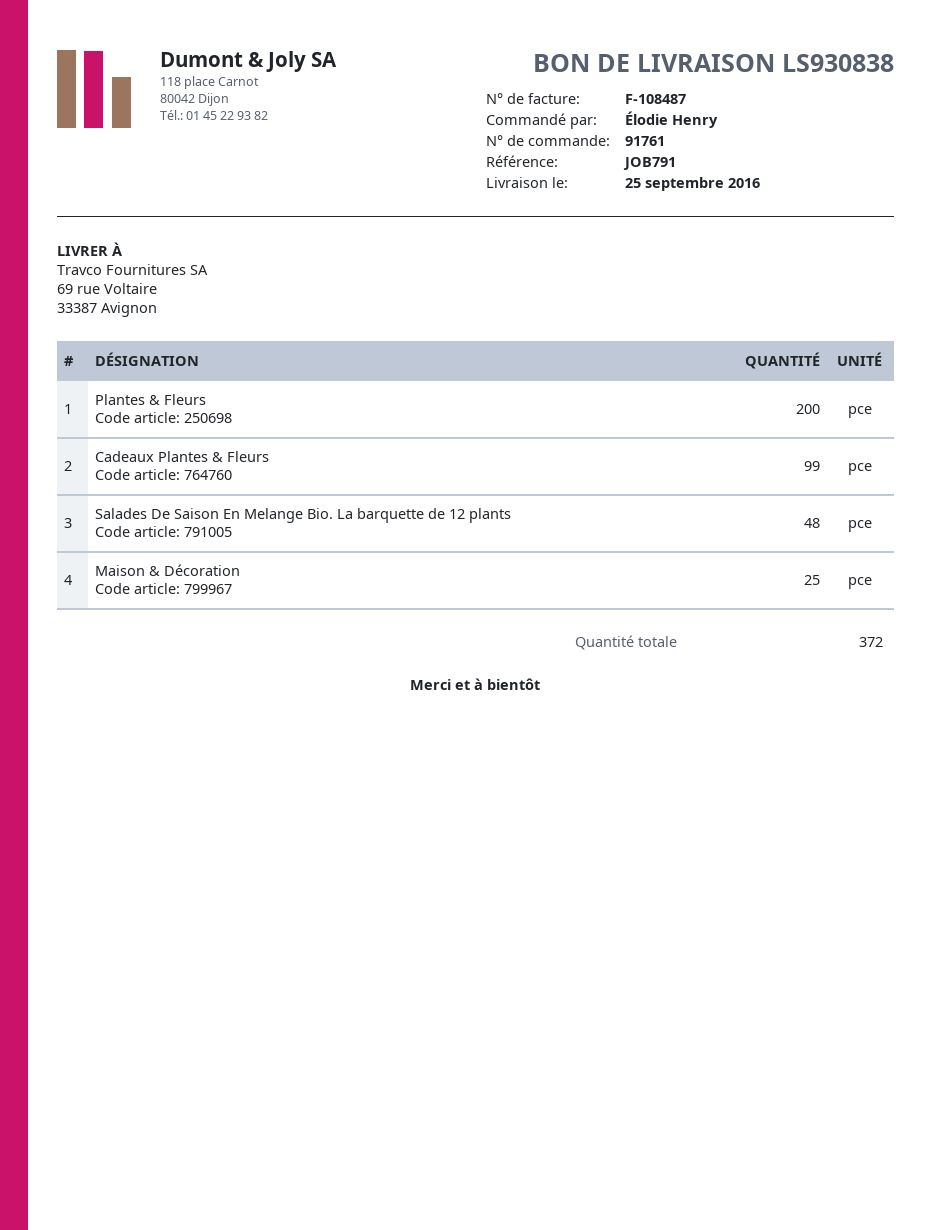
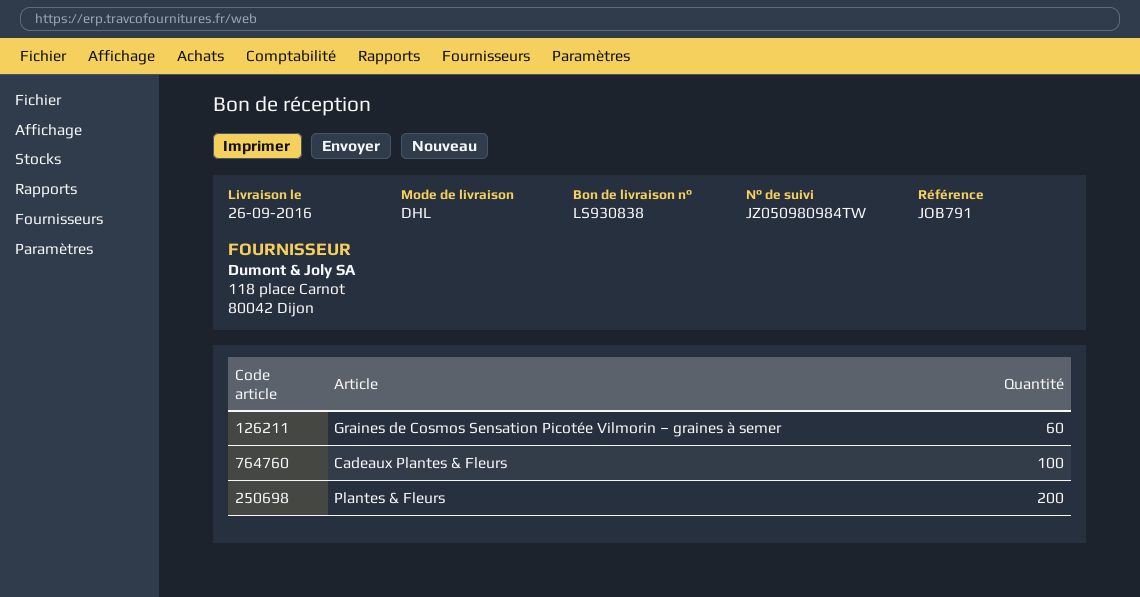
delivery date: 2016-09-25 -> 2016-09-26
Cadeaux Plantes & Fleurs: 99 -> 100
Salades De Saison En Melange Bio. La barquette de 12 plants: 48 -> none
Maison & Décoration: 25 -> none
Graines de Cosmos Sensation Picotée Vilmorin – graines à semer: none -> 60

